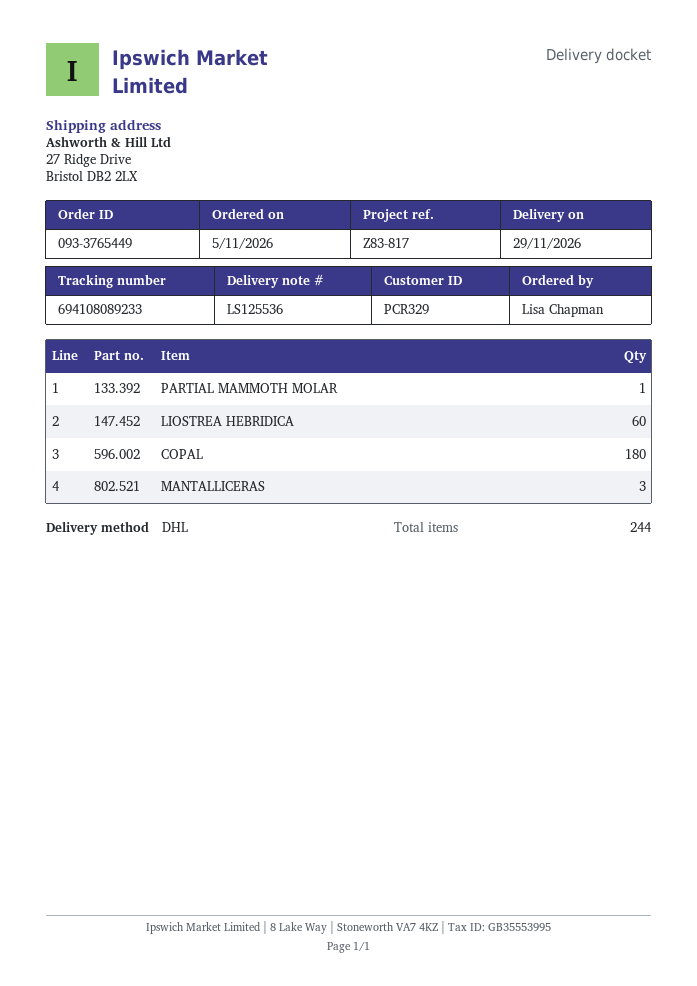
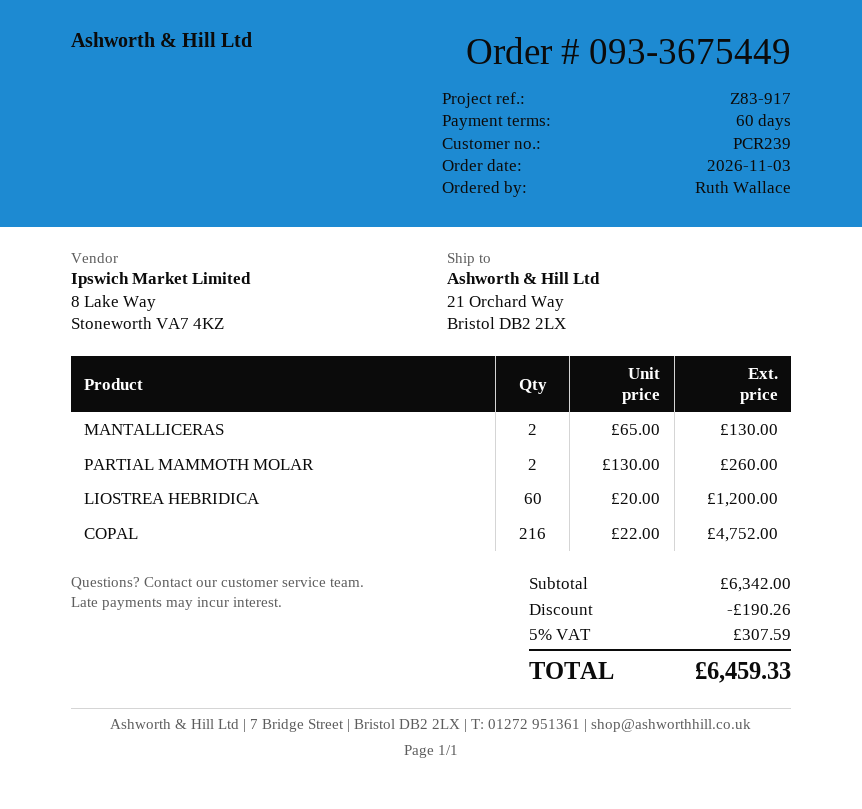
order number: 093-3765449 -> 093-3675449
order date: 2026-11-05 -> 2026-11-03
customer number: PCR329 -> PCR239
reference: Z83-817 -> Z83-917
ordered by: Lisa Chapman -> Ruth Wallace
ship to: 27 Ridge Drive, Bristol DB2 2LX -> 21 Orchard Way, Bristol DB2 2LX
PARTIAL MAMMOTH MOLAR: 1 -> 2
COPAL: 180 -> 216
MANTALLICERAS: 3 -> 2

